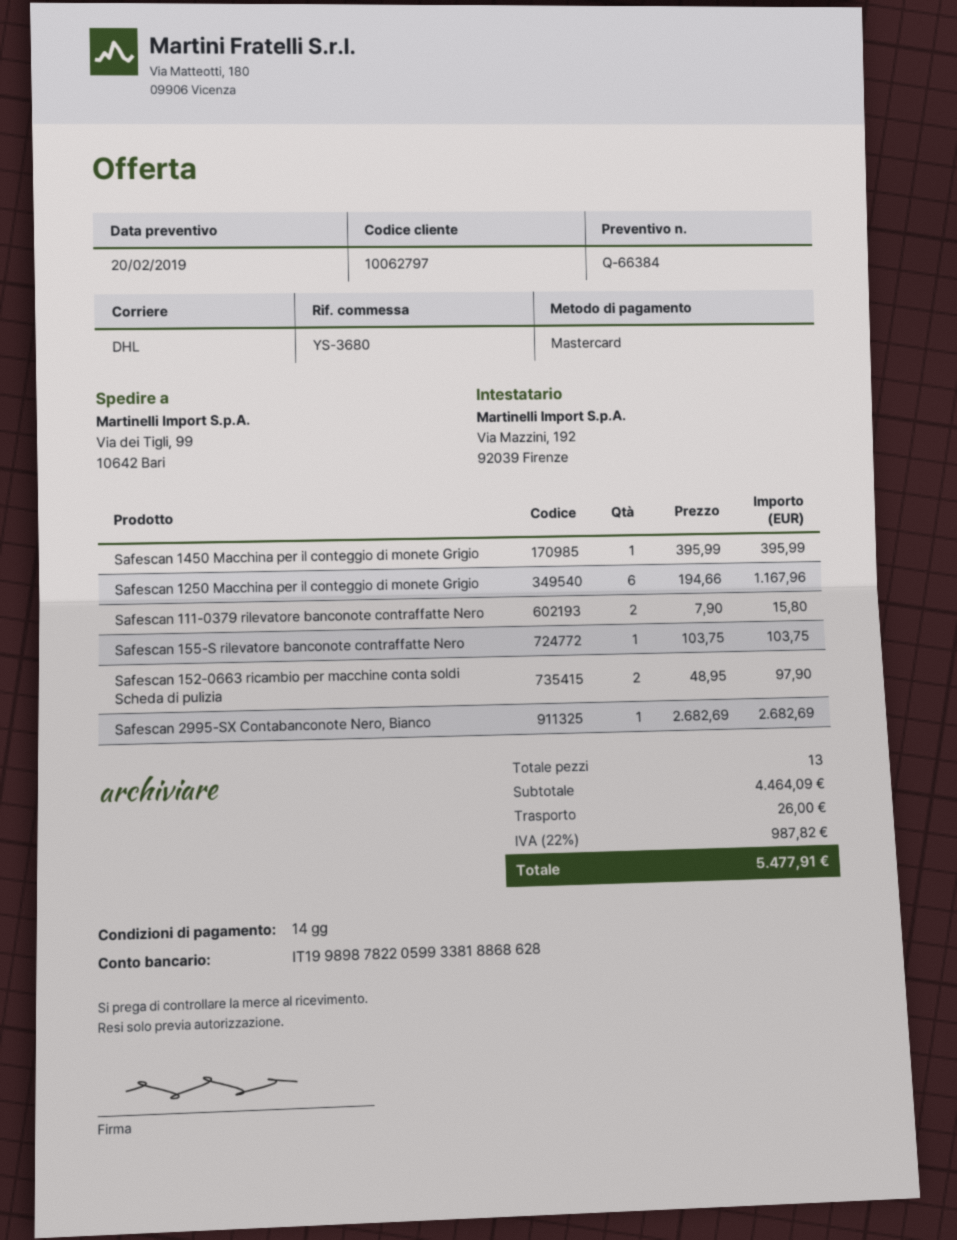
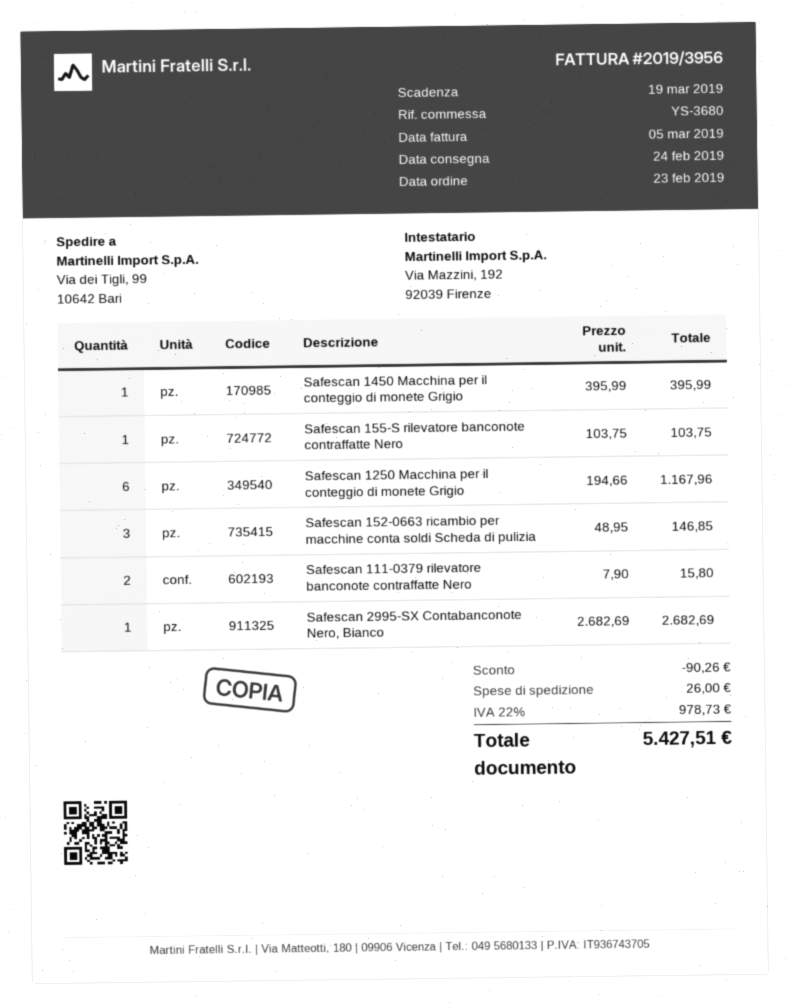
Safescan 152-0663 ricambio per macchine conta soldi Scheda di pulizia: 2 x 48.95 = 97.90 -> 3 x 48.95 = 146.85
discount: none -> 90.26
tax: 22% = 987.82 -> 22% = 978.73
total: 5477.91 -> 5427.51

